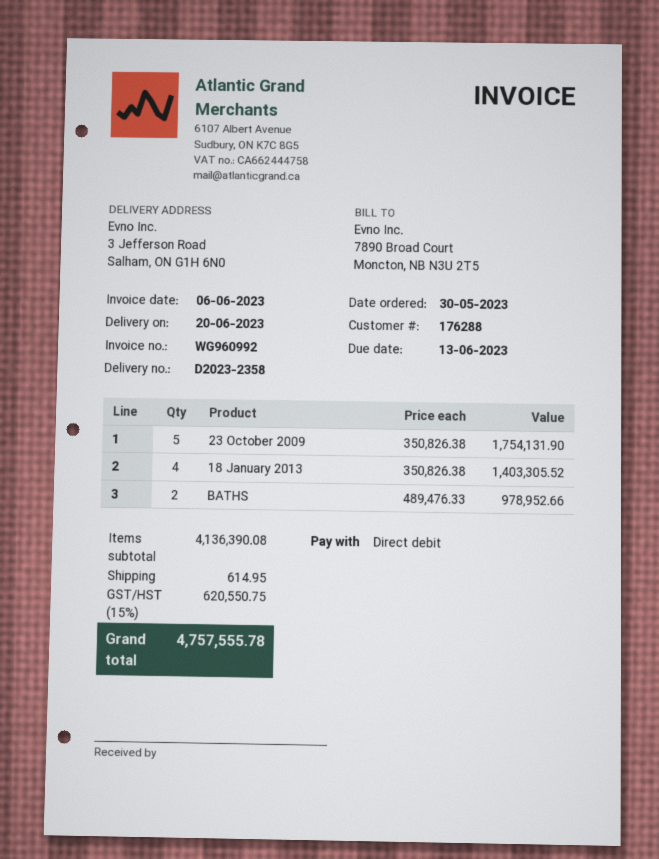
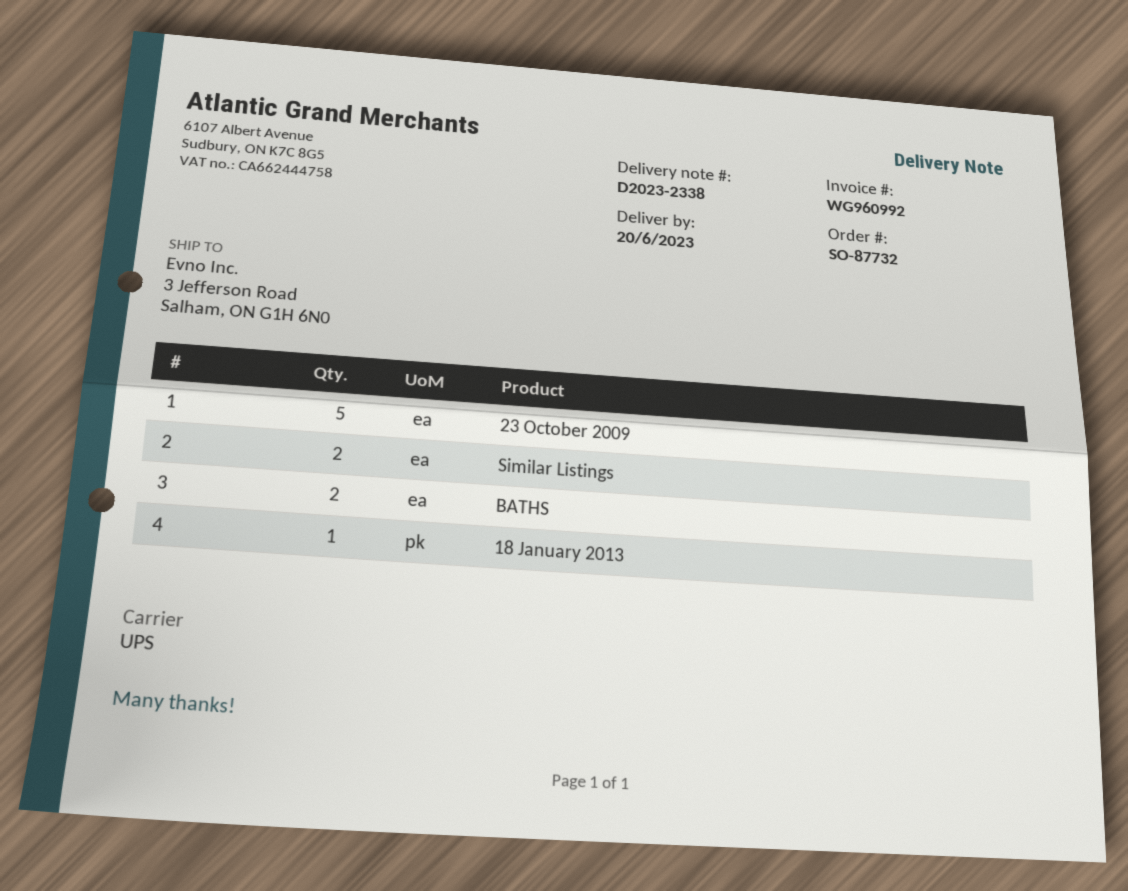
delivery note number: D2023-2358 -> D2023-2338
18 January 2013: 4 -> 1
Similar Listings: none -> 2

